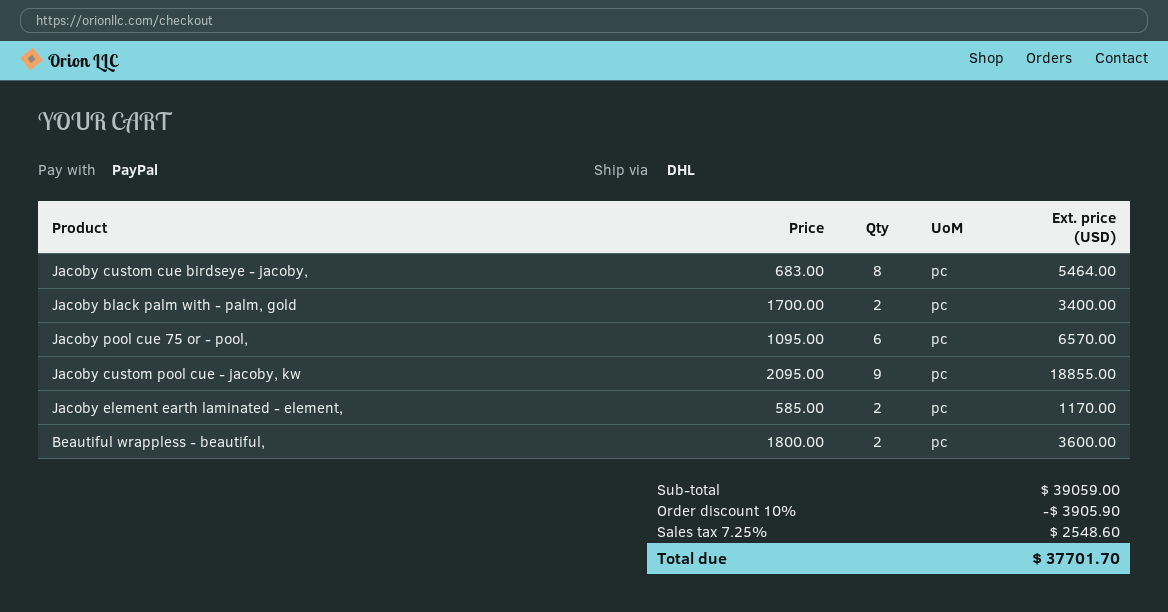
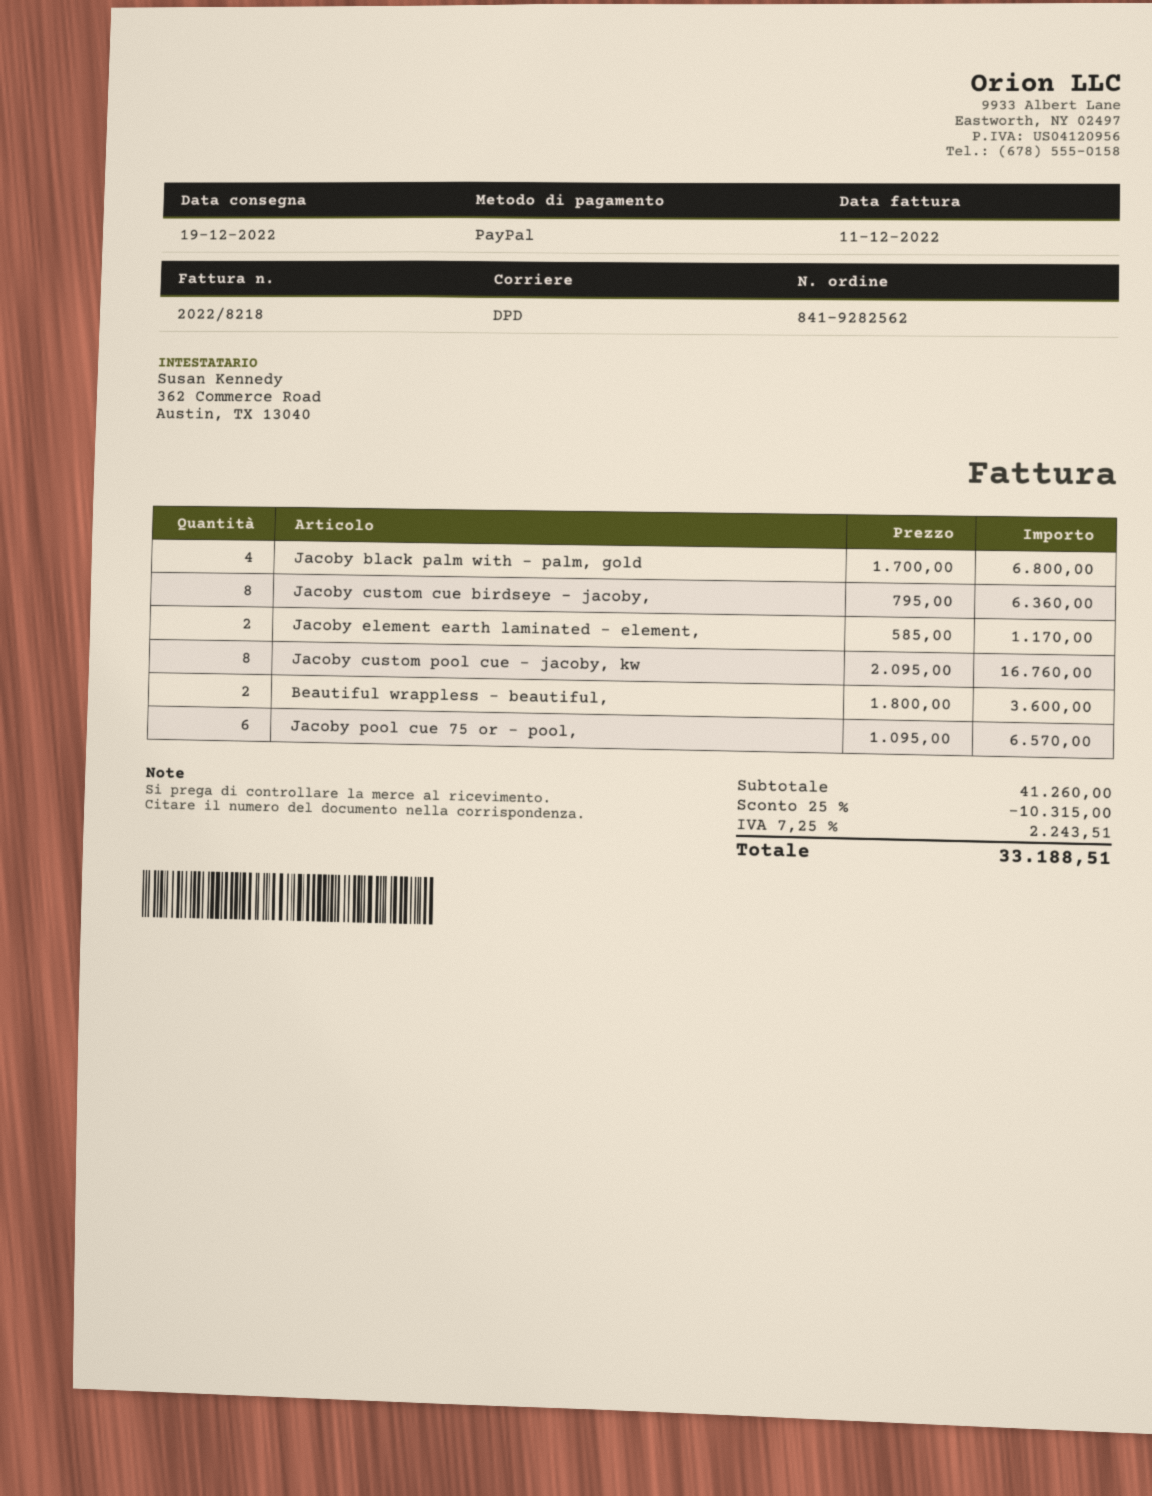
shipping method: DHL -> DPD
Jacoby custom cue birdseye - jacoby,: 8 x 683.00 = 5464.00 -> 8 x 795.00 = 6360.00
Jacoby black palm with - palm, gold: 2 x 1700.00 = 3400.00 -> 4 x 1700.00 = 6800.00
Jacoby custom pool cue - jacoby, kw: 9 x 2095.00 = 18855.00 -> 8 x 2095.00 = 16760.00
subtotal: 39059.00 -> 41260.00
discount: 10% = 3905.90 -> 25% = 10315.00
tax: 7.25% = 2548.60 -> 7.25% = 2243.51
total: 37701.70 -> 33188.51

